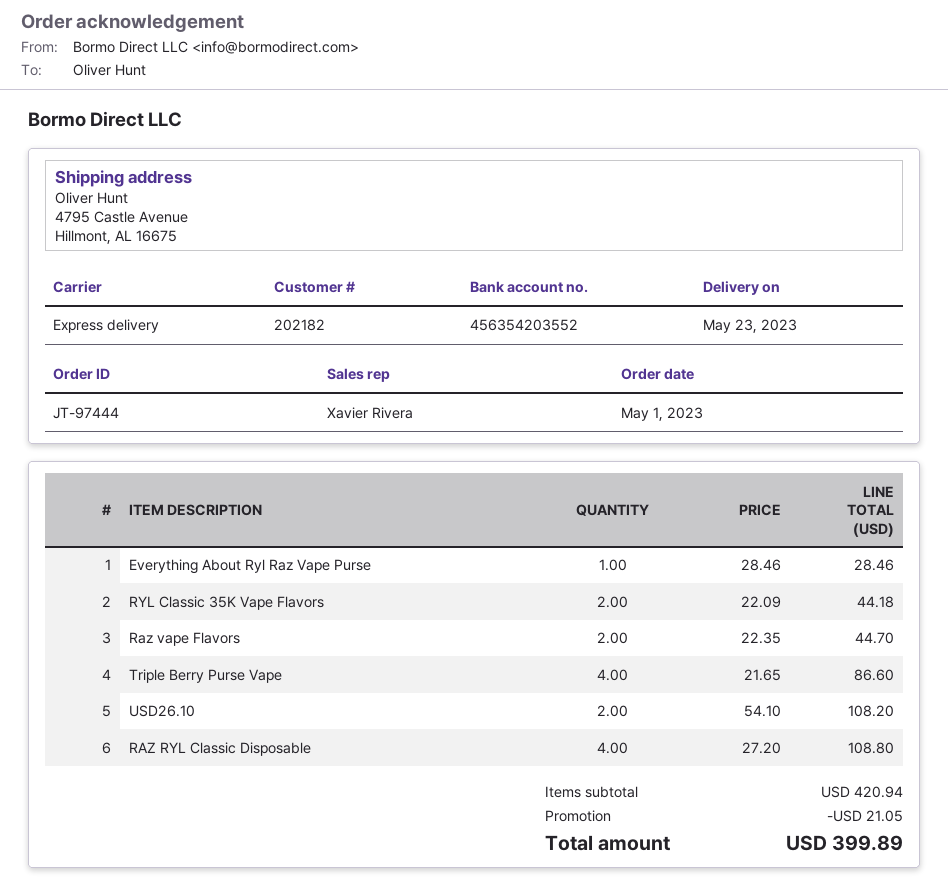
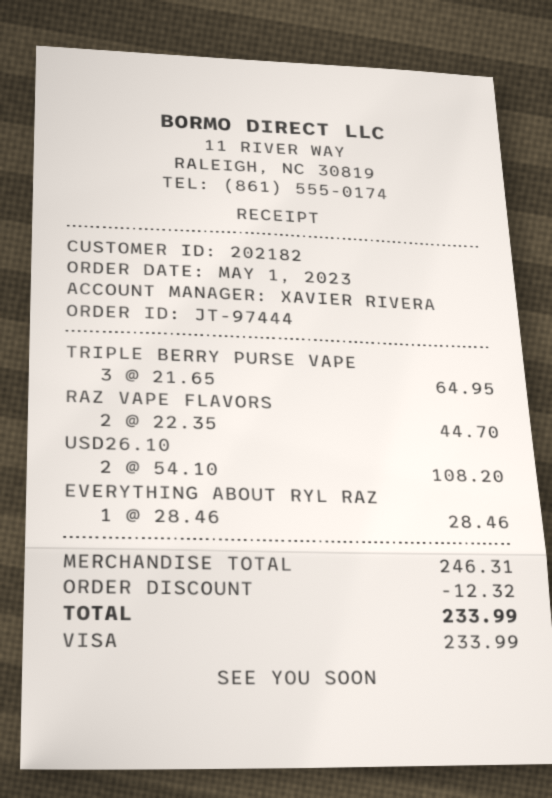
RYL Classic 35K Vape Flavors: 2 x 22.09 = 44.18 -> none
Triple Berry Purse Vape: 4 x 21.65 = 86.60 -> 3 x 21.65 = 64.95
RAZ RYL Classic Disposable: 4 x 27.20 = 108.80 -> none
subtotal: 420.94 -> 246.31
discount: 21.05 -> 12.32
total: 399.89 -> 233.99

